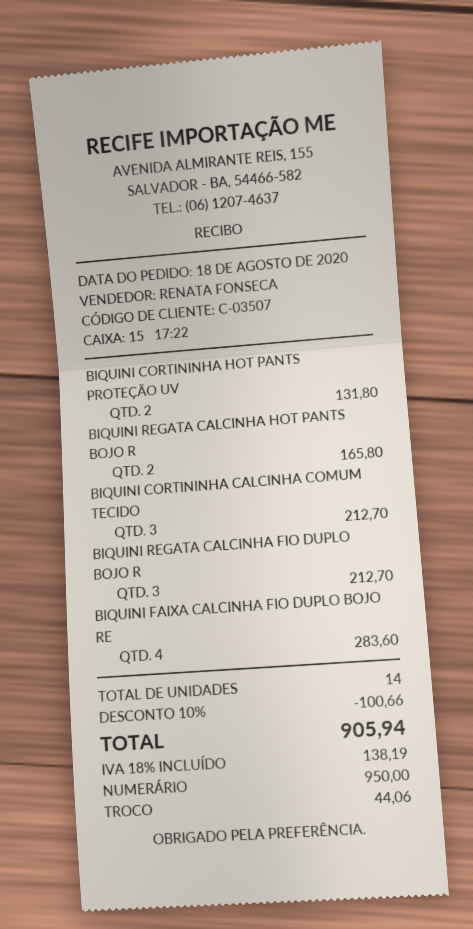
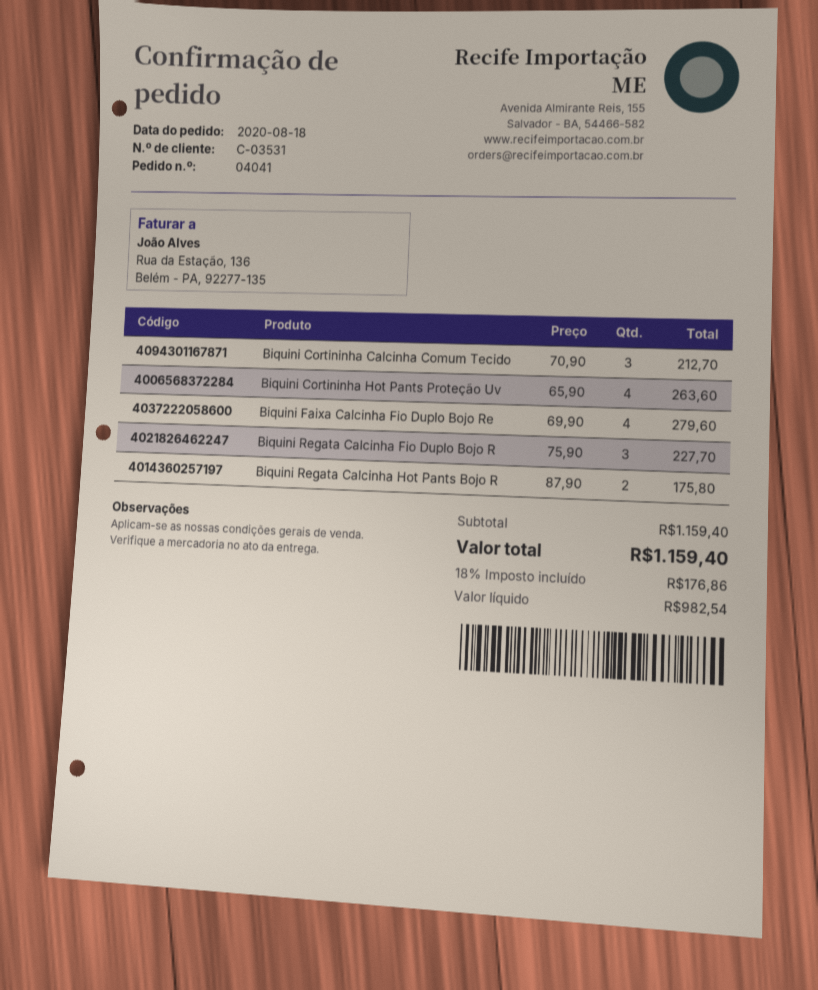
customer number: C-03507 -> C-03531
BIQUINI CORTININHA HOT PANTS PROTEÇÃO UV: 2 for 131.80 -> 4 for 263.60
BIQUINI REGATA CALCINHA HOT PANTS BOJO R: 2 for 165.80 -> 2 for 175.80
BIQUINI REGATA CALCINHA FIO DUPLO BOJO R: 3 for 212.70 -> 3 for 227.70
BIQUINI FAIXA CALCINHA FIO DUPLO BOJO RE: 4 for 283.60 -> 4 for 279.60
discount: 10% = 100.66 -> none
tax: 18% = 138.19 -> 18% = 176.86
total: 905.94 -> 1159.40

